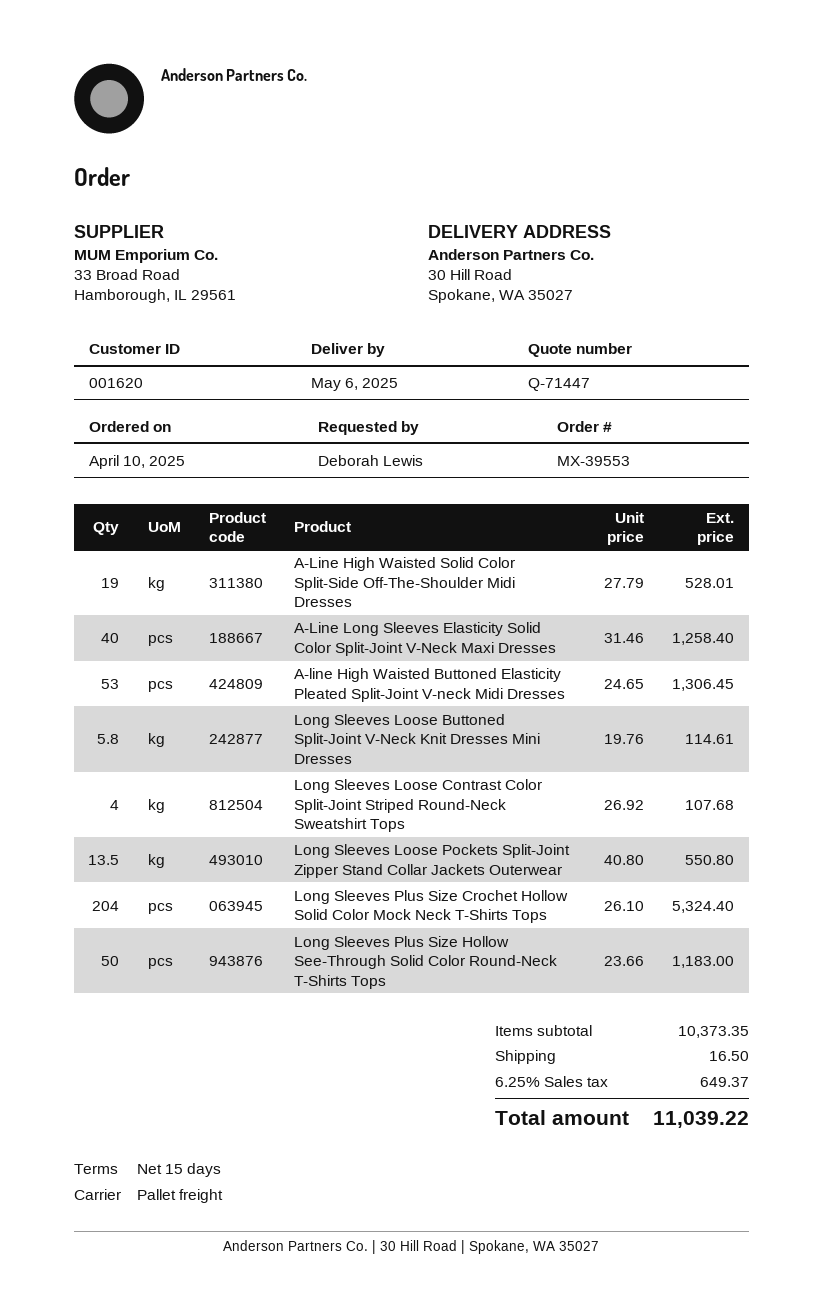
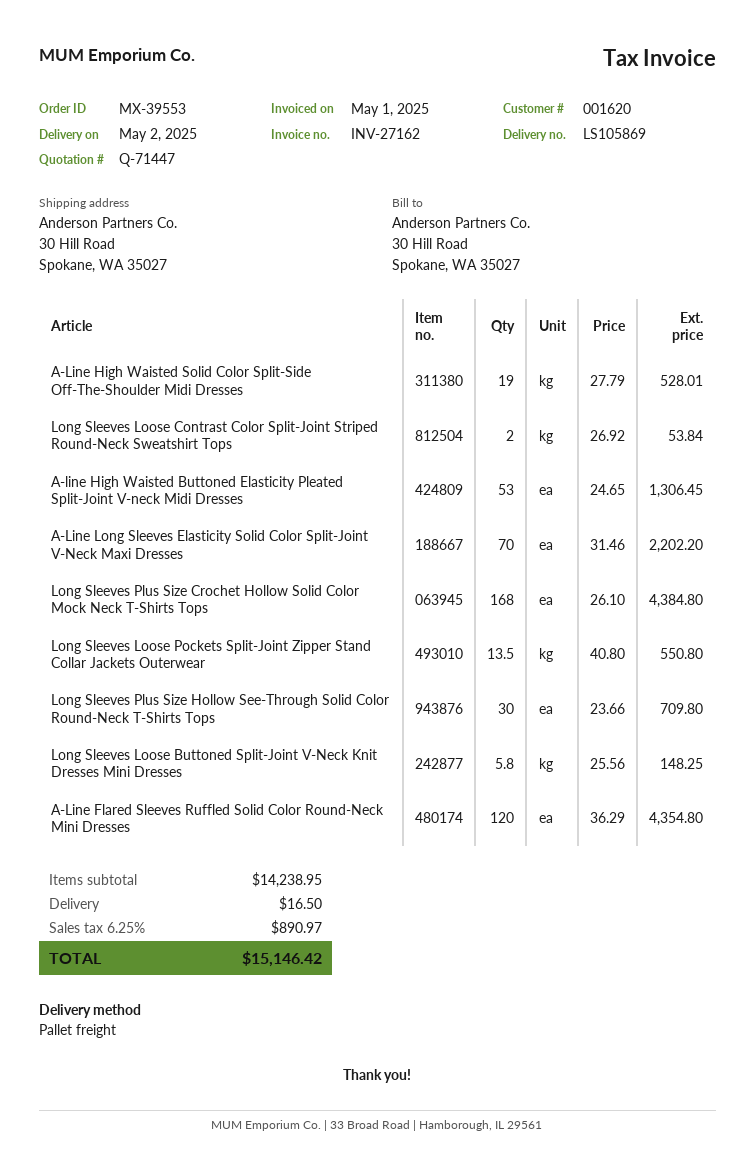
delivery date: 2025-05-06 -> 2025-05-02
A-Line Long Sleeves Elasticity Solid Color Split-Joint V-Neck Maxi Dresses: 40 x 31.46 = 1258.40 -> 70 x 31.46 = 2202.20
Long Sleeves Loose Buttoned Split-Joint V-Neck Knit Dresses Mini Dresses: 5.8 x 19.76 = 114.61 -> 5.8 x 25.56 = 148.25
Long Sleeves Loose Contrast Color Split-Joint Striped Round-Neck Sweatshirt Tops: 4 x 26.92 = 107.68 -> 2 x 26.92 = 53.84
Long Sleeves Plus Size Crochet Hollow Solid Color Mock Neck T-Shirts Tops: 204 x 26.10 = 5324.40 -> 168 x 26.10 = 4384.80
Long Sleeves Plus Size Hollow See-Through Solid Color Round-Neck T-Shirts Tops: 50 x 23.66 = 1183.00 -> 30 x 23.66 = 709.80
A-Line Flared Sleeves Ruffled Solid Color Round-Neck Mini Dresses: none -> 120 x 36.29 = 4354.80
subtotal: 10373.35 -> 14238.95
tax: 6.25% = 649.37 -> 6.25% = 890.97
total: 11039.22 -> 15146.42

